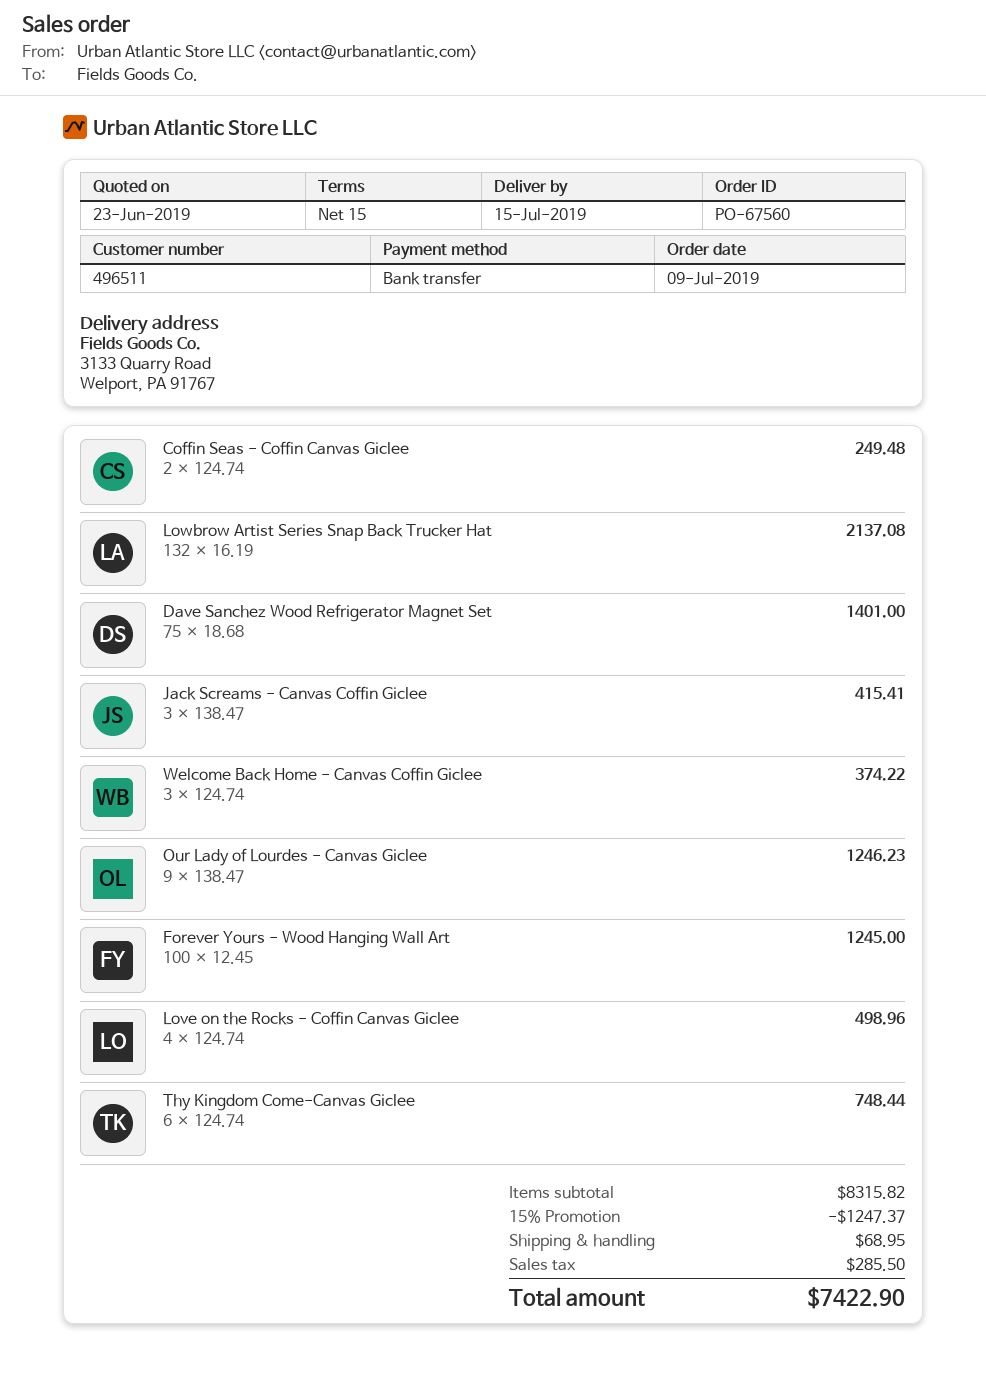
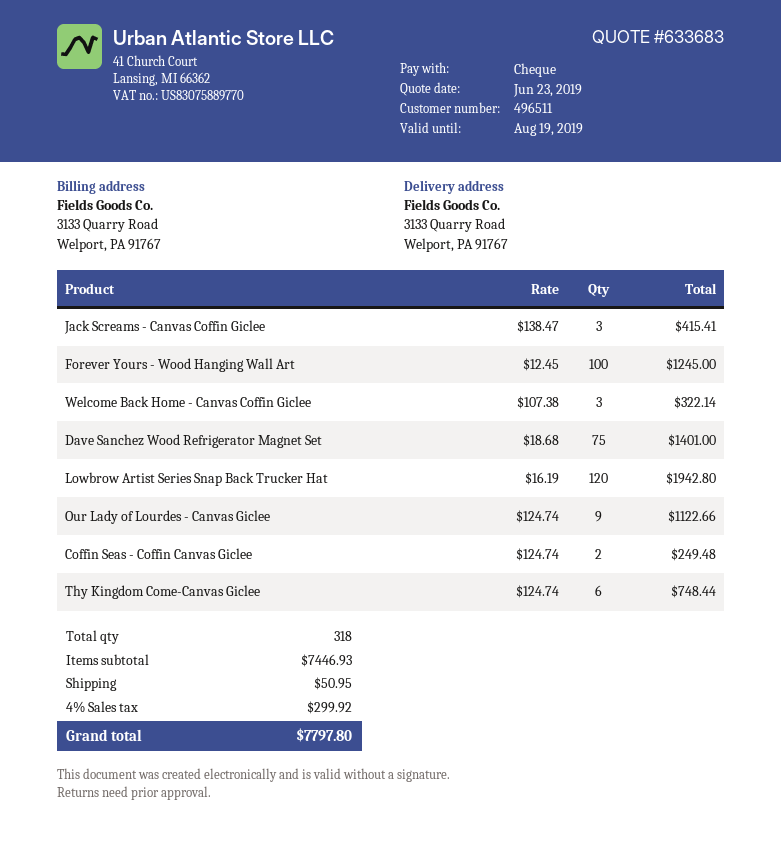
payment method: bank transfer -> cheque
Lowbrow Artist Series Snap Back Trucker Hat: 132 x 16.19 = 2137.08 -> 120 x 16.19 = 1942.80
Welcome Back Home - Canvas Coffin Giclee: 3 x 124.74 = 374.22 -> 3 x 107.38 = 322.14
Our Lady of Lourdes - Canvas Giclee: 9 x 138.47 = 1246.23 -> 9 x 124.74 = 1122.66
Love on the Rocks - Coffin Canvas Giclee: 4 x 124.74 = 498.96 -> none
subtotal: 8315.82 -> 7446.93
discount: 15% = 1247.37 -> none
shipping: 68.95 -> 50.95
tax: 285.50 -> 299.92
total: 7422.90 -> 7797.80

